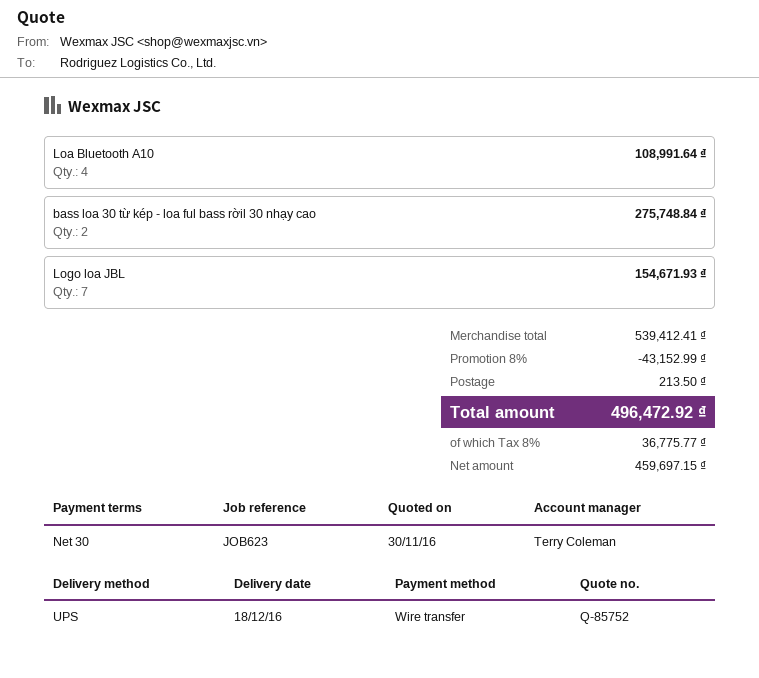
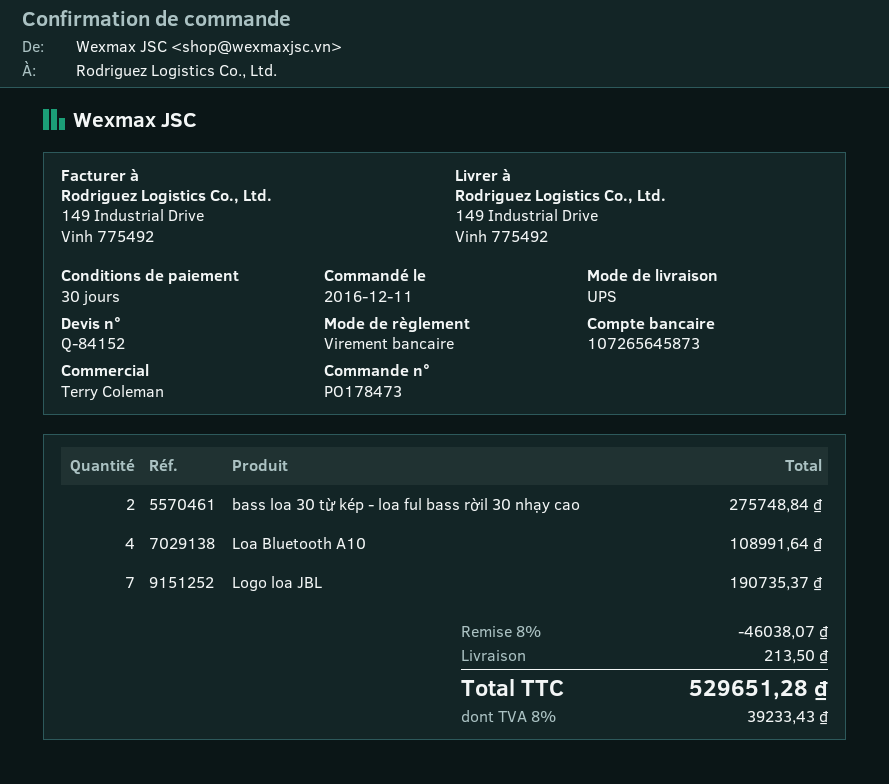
quote number: Q-85752 -> Q-84152
Logo loa JBL: 7 for 154671.93 -> 7 for 190735.37
discount: 8% = 43152.99 -> 8% = 46038.07
tax: 8% = 36775.77 -> 8% = 39233.43
total: 496472.92 -> 529651.28

